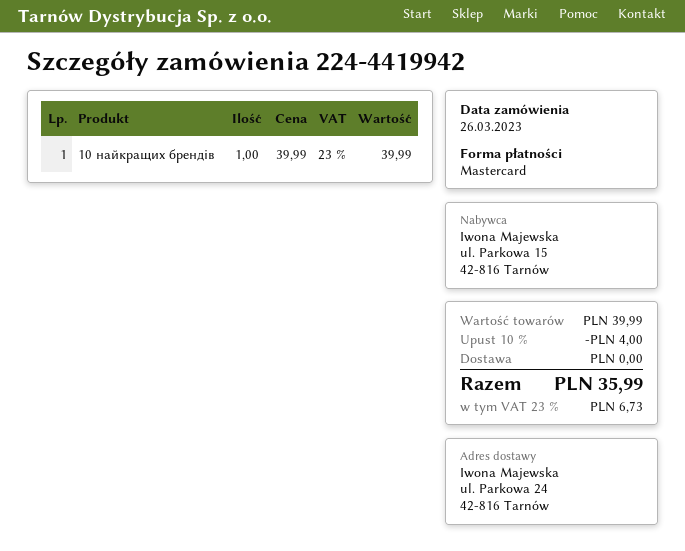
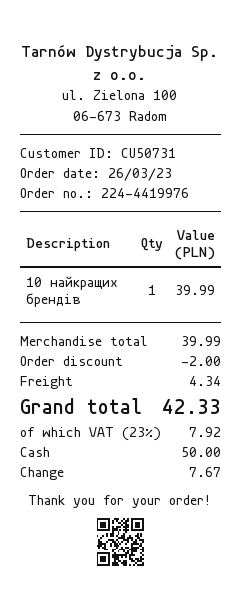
order number: 224-4419942 -> 224-4419976
payment method: Mastercard -> cash
discount: 4.00 -> 2.00
shipping: 0.00 -> 4.34
tax: 23% = 6.73 -> 23% = 7.92
total: 35.99 -> 42.33

